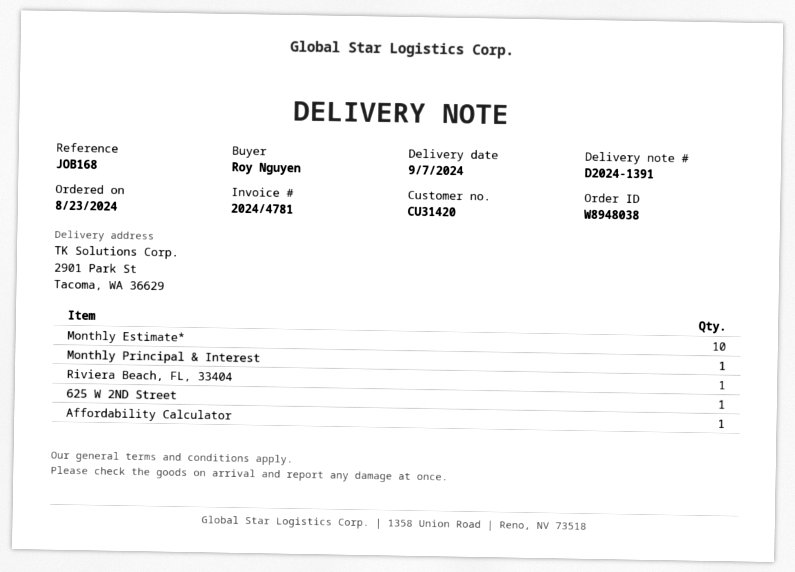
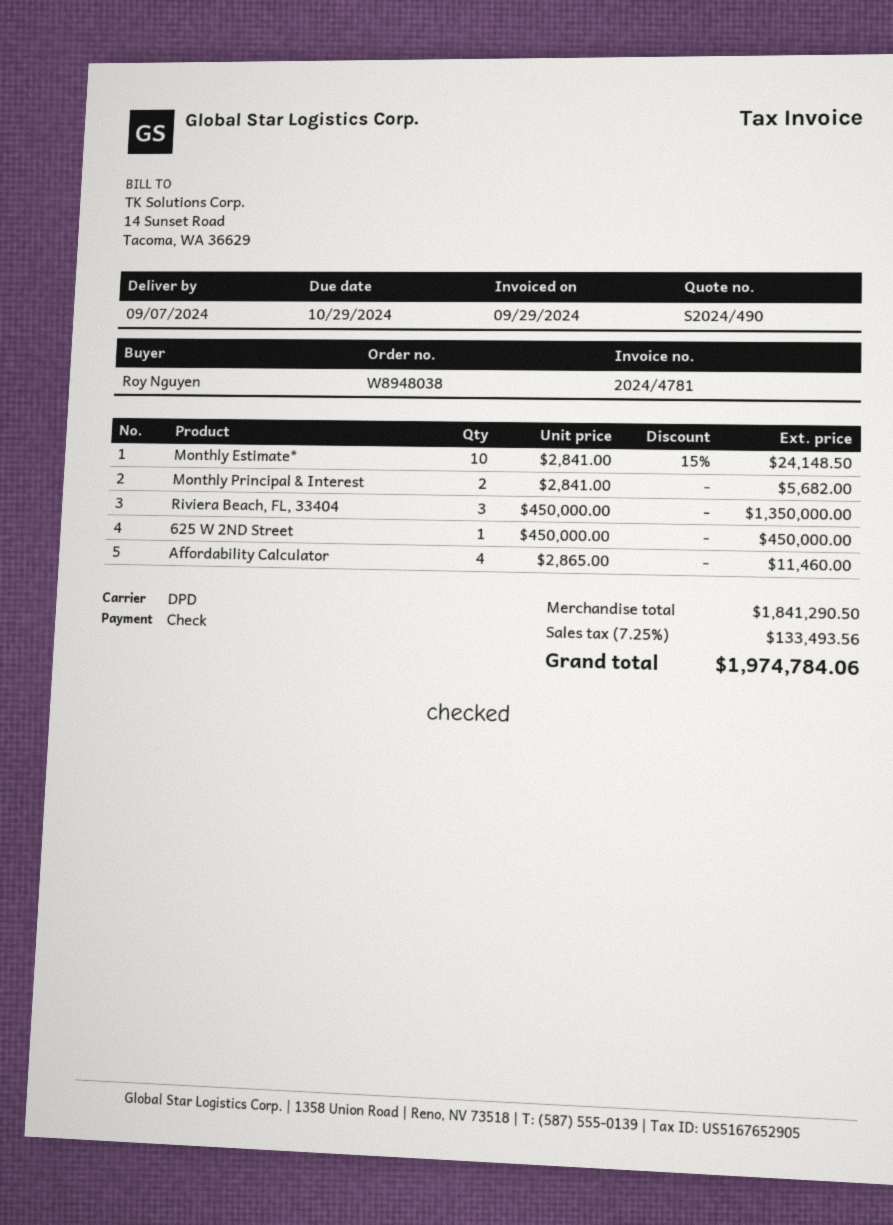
Monthly Principal & Interest: 1 -> 2
Riviera Beach, FL, 33404: 1 -> 3
Affordability Calculator: 1 -> 4

